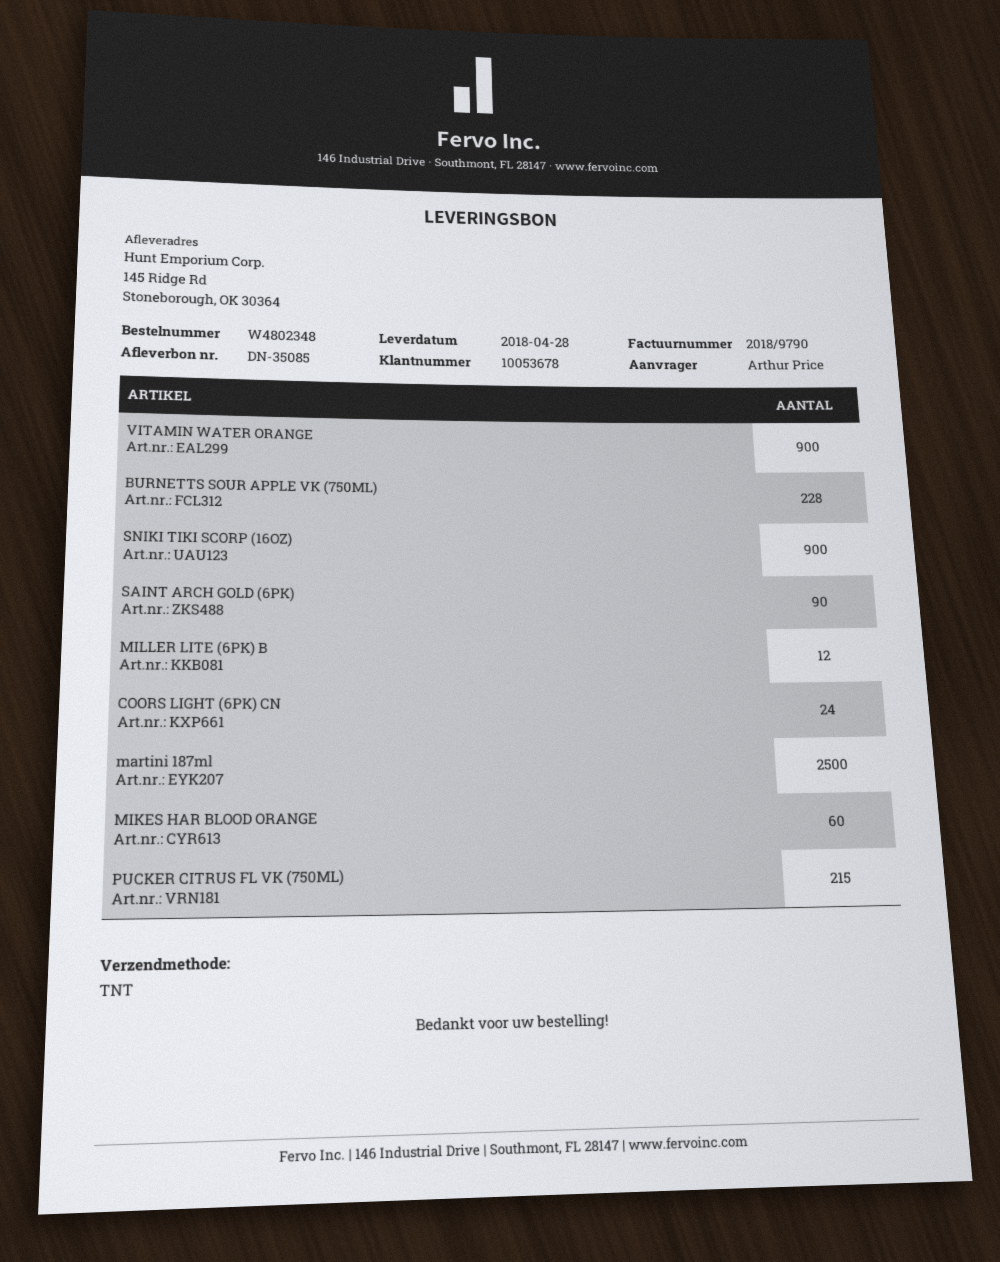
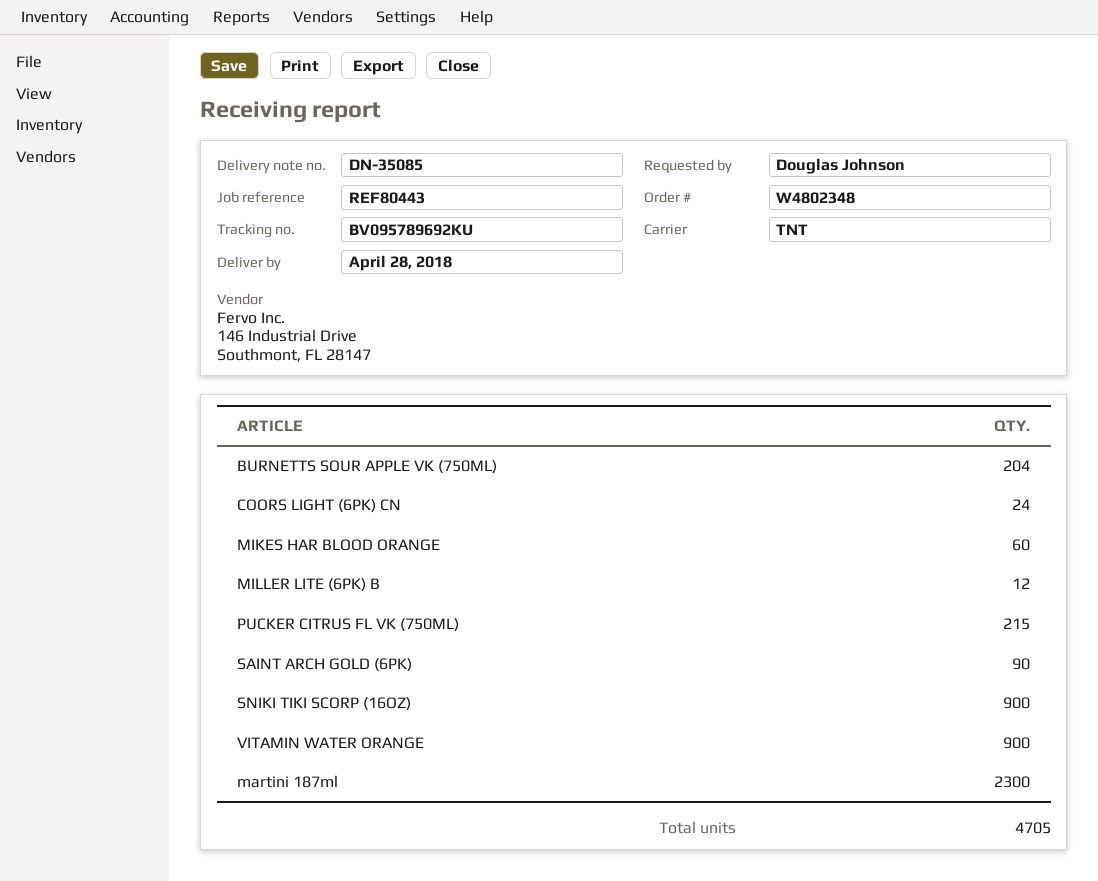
ordered by: Arthur Price -> Douglas Johnson
BURNETTS SOUR APPLE VK (750ML): 228 -> 204
martini 187ml: 2500 -> 2300

